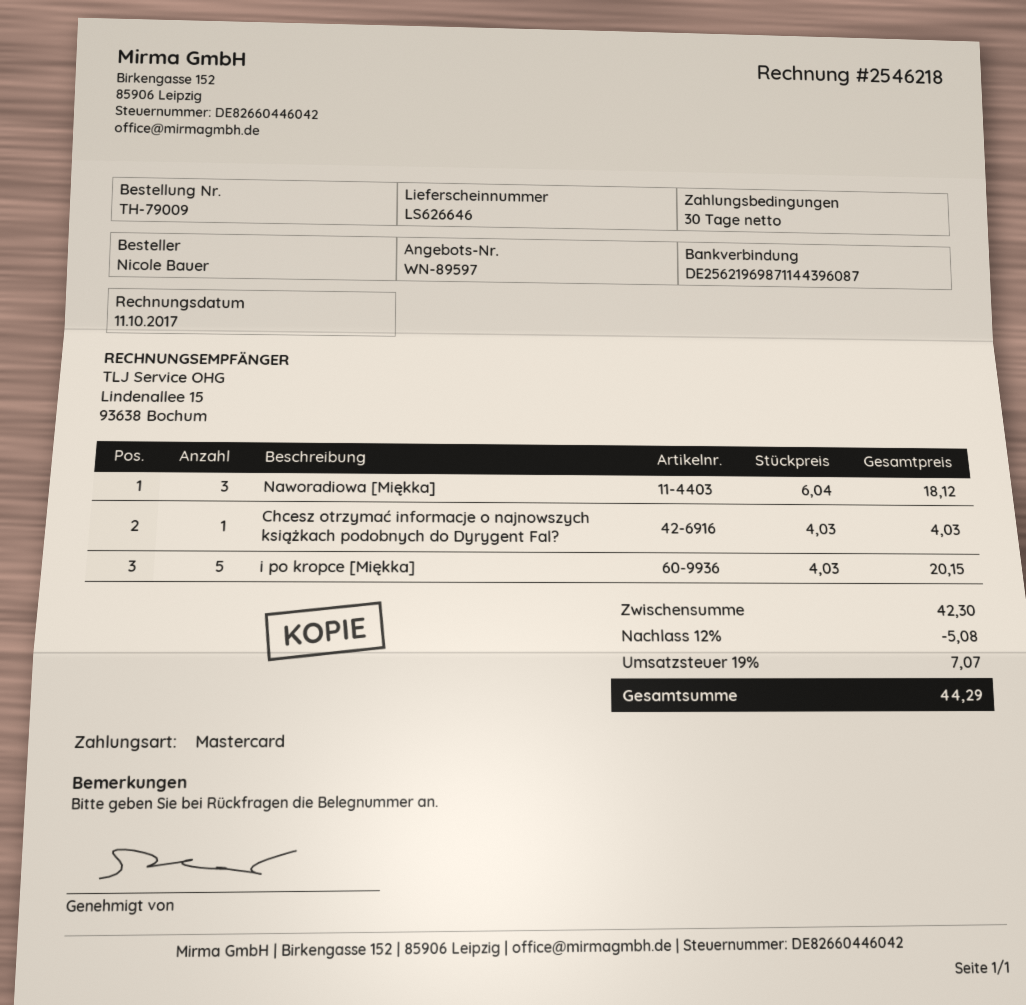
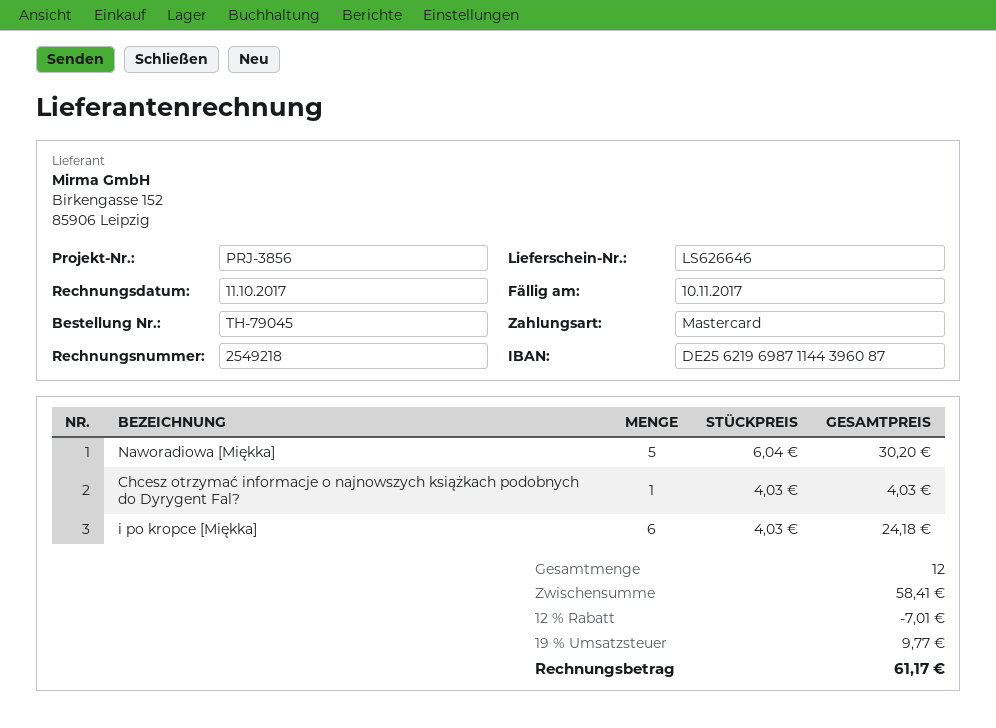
order number: TH-79009 -> TH-79045
invoice number: 2546218 -> 2549218
Naworadiowa [Miękka]: 3 x 6.04 = 18.12 -> 5 x 6.04 = 30.20
i po kropce [Miękka]: 5 x 4.03 = 20.15 -> 6 x 4.03 = 24.18
subtotal: 42.30 -> 58.41
discount: 12% = 5.08 -> 12% = 7.01
tax: 19% = 7.07 -> 19% = 9.77
total: 44.29 -> 61.17

